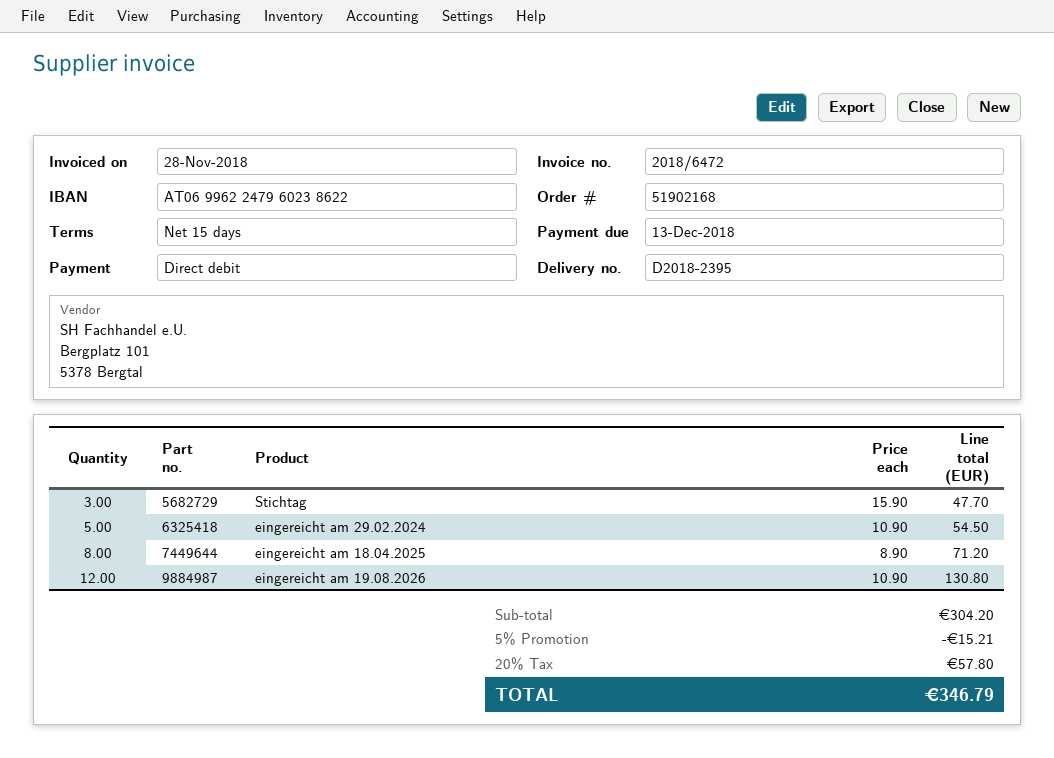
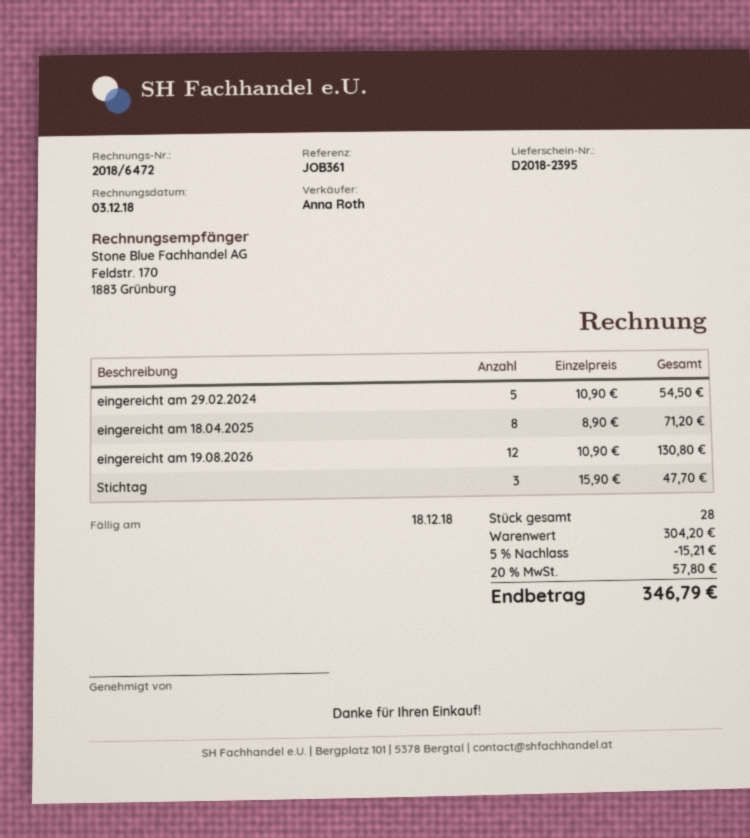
invoice date: 2018-11-28 -> 2018-12-03
due date: 2018-12-13 -> 2018-12-18

